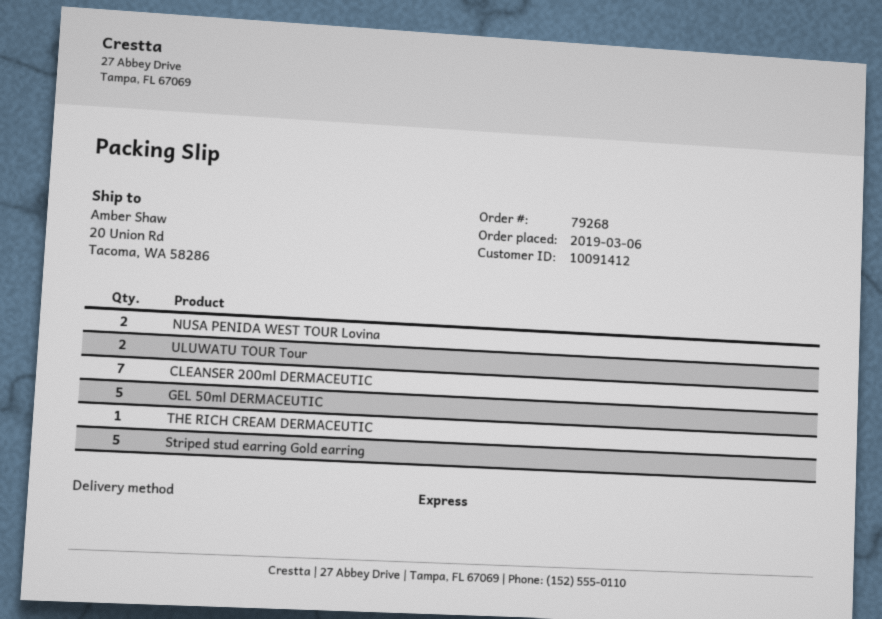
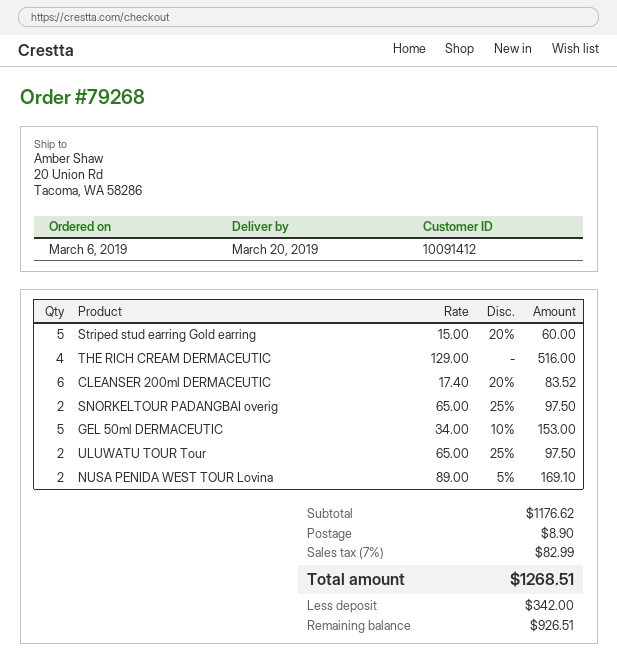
CLEANSER 200ml DERMACEUTIC: 7 -> 6
THE RICH CREAM DERMACEUTIC: 1 -> 4
SNORKELTOUR PADANGBAI overig: none -> 2

